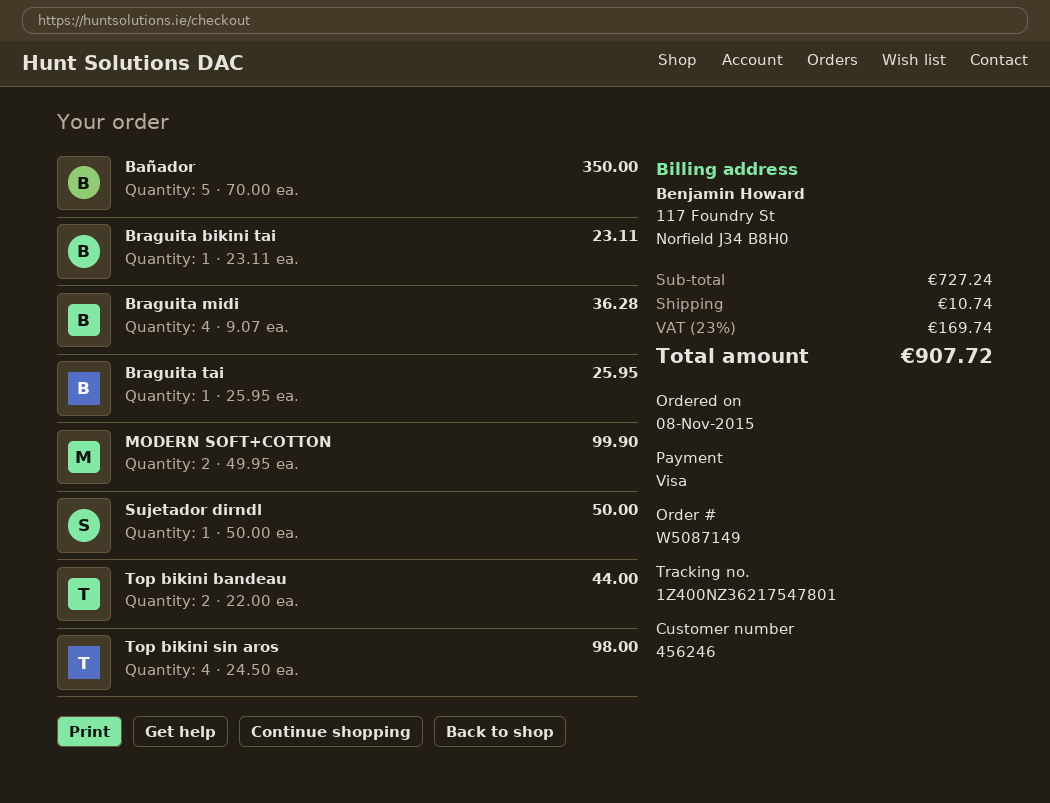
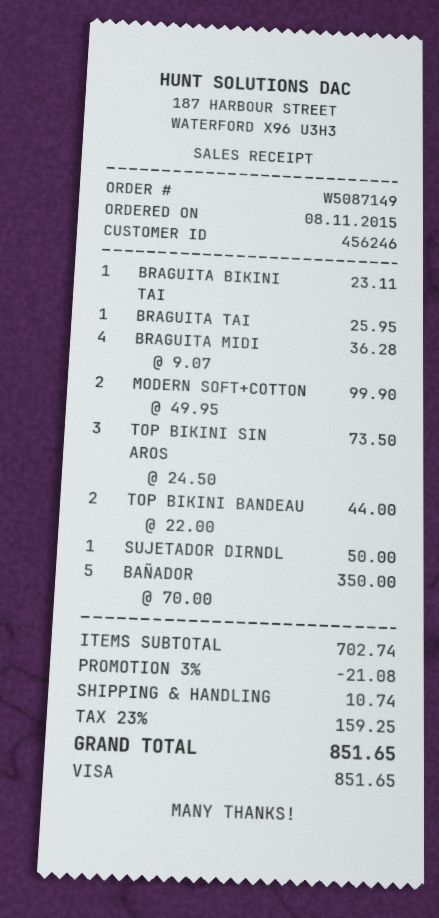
Top bikini sin aros: 4 x 24.50 = 98.00 -> 3 x 24.50 = 73.50
subtotal: 727.24 -> 702.74
discount: none -> 3% = 21.08
tax: 23% = 169.74 -> 23% = 159.25
total: 907.72 -> 851.65

